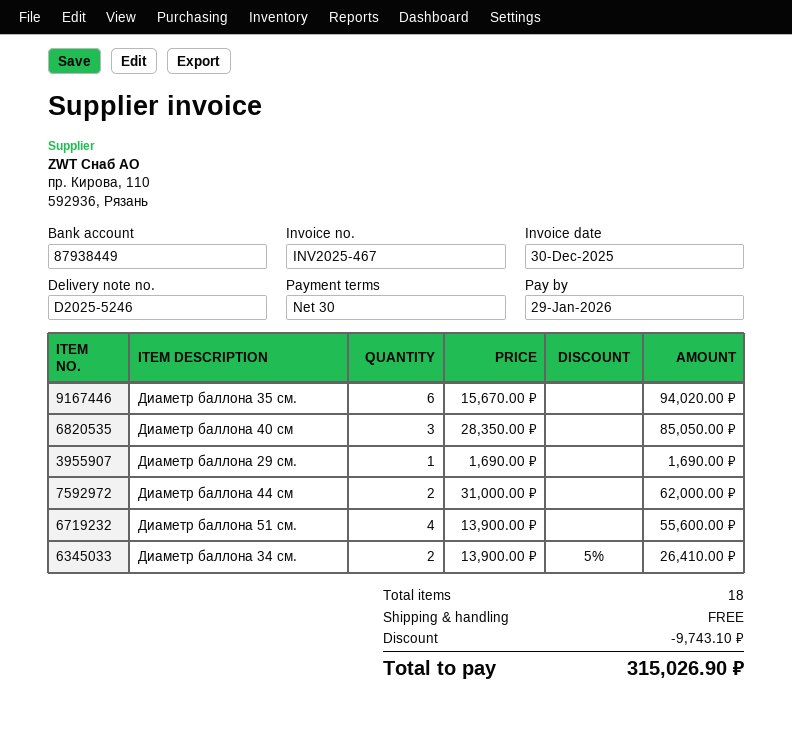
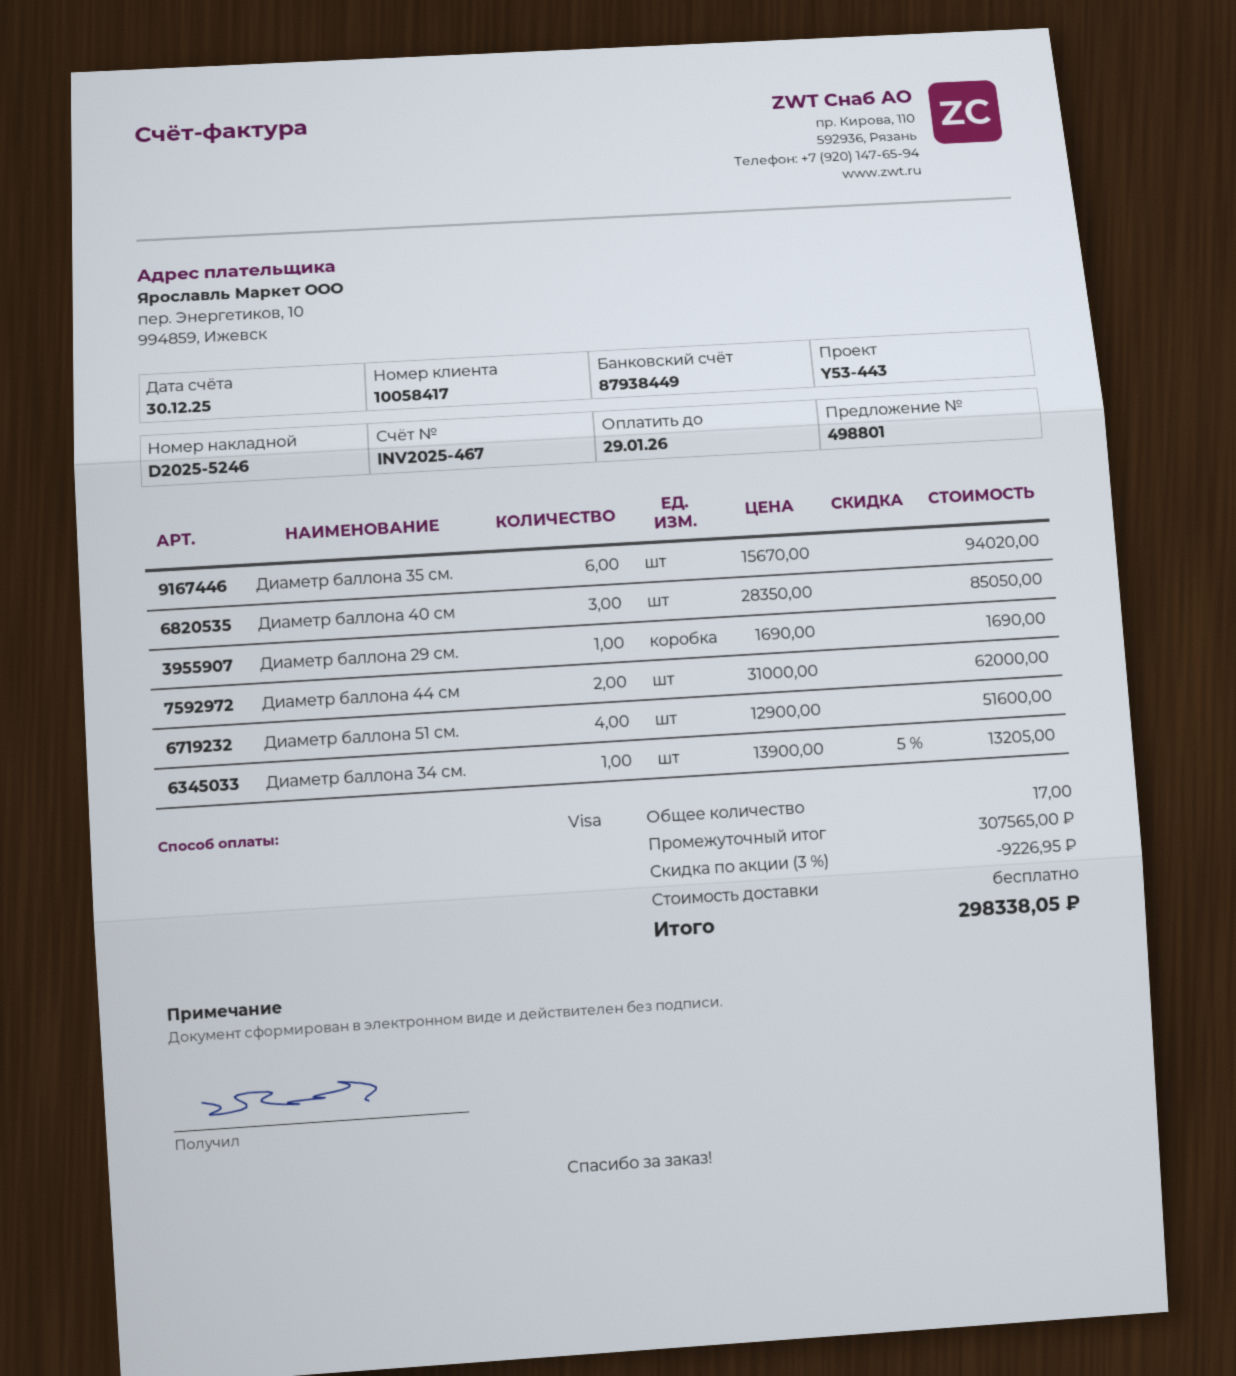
Диаметр баллона 51 см.: 4 x 13900.00 = 55600.00 -> 4 x 12900.00 = 51600.00
Диаметр баллона 34 см.: 2 x 13900.00 - 5% = 26410.00 -> 1 x 13900.00 - 5% = 13205.00
total quantity: 18 -> 17
discount: 9743.10 -> 9226.95
total: 315026.90 -> 298338.05

